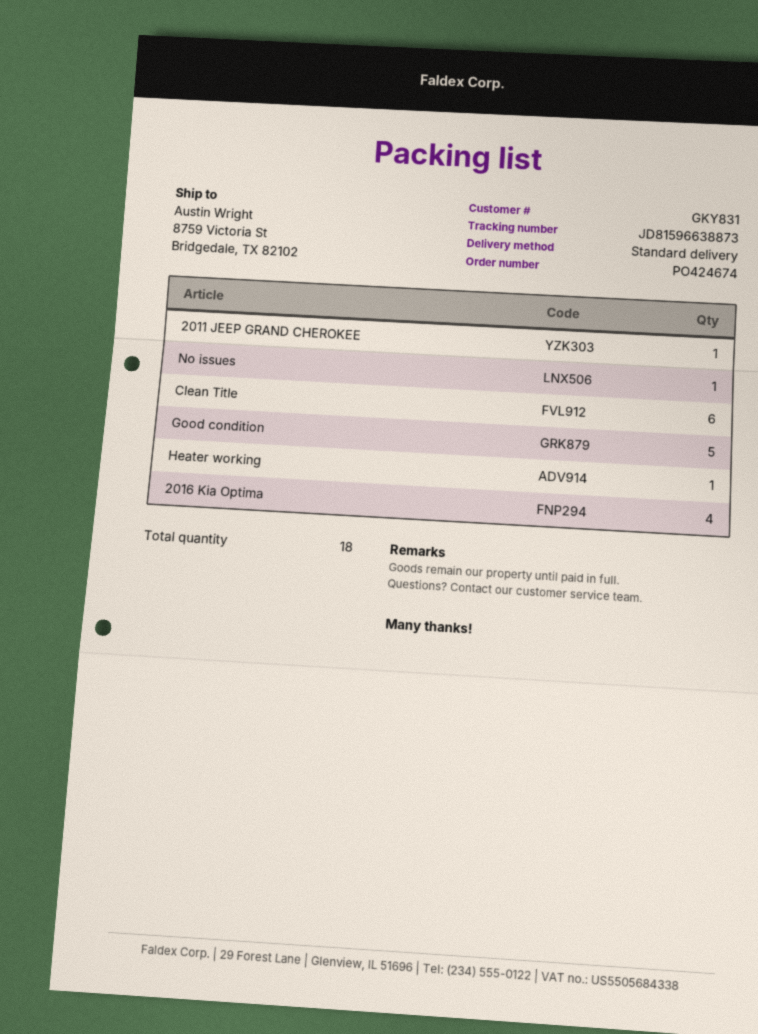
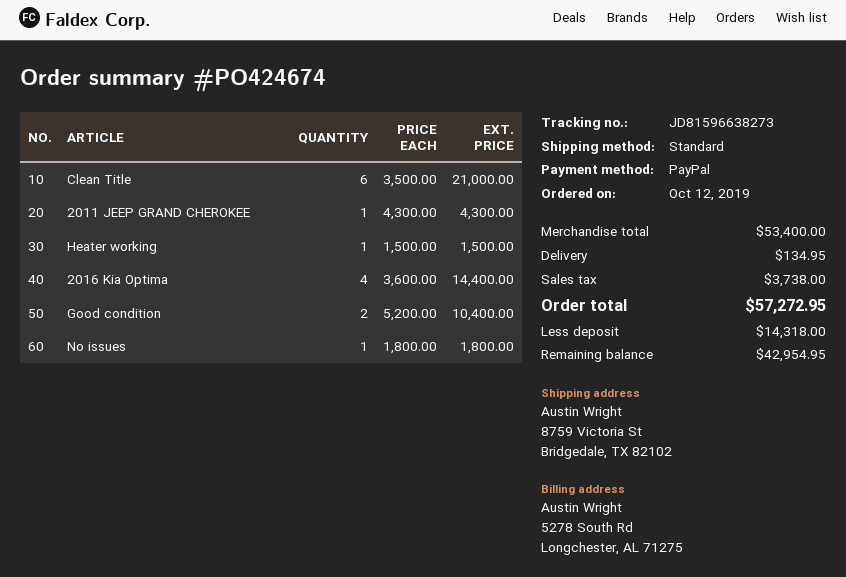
tracking number: JD81596638873 -> JD81596638273
Good condition: 5 -> 2

